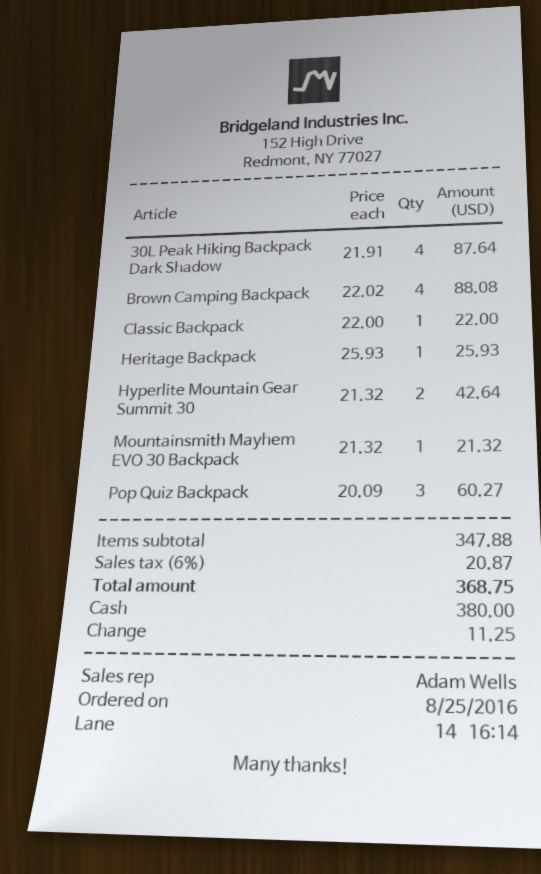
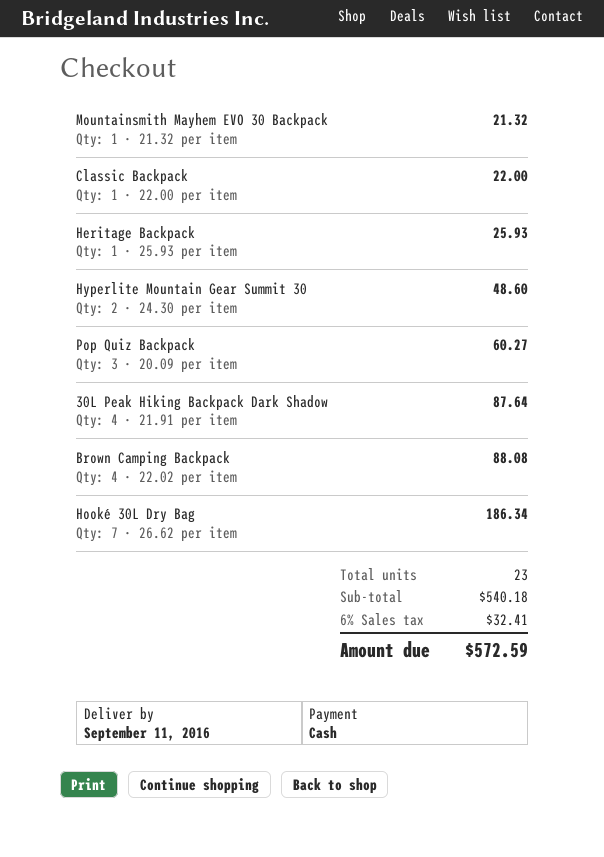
Hyperlite Mountain Gear Summit 30: 2 x 21.32 = 42.64 -> 2 x 24.30 = 48.60
Hooké 30L Dry Bag: none -> 7 x 26.62 = 186.34
subtotal: 347.88 -> 540.18
tax: 6% = 20.87 -> 6% = 32.41
total: 368.75 -> 572.59

